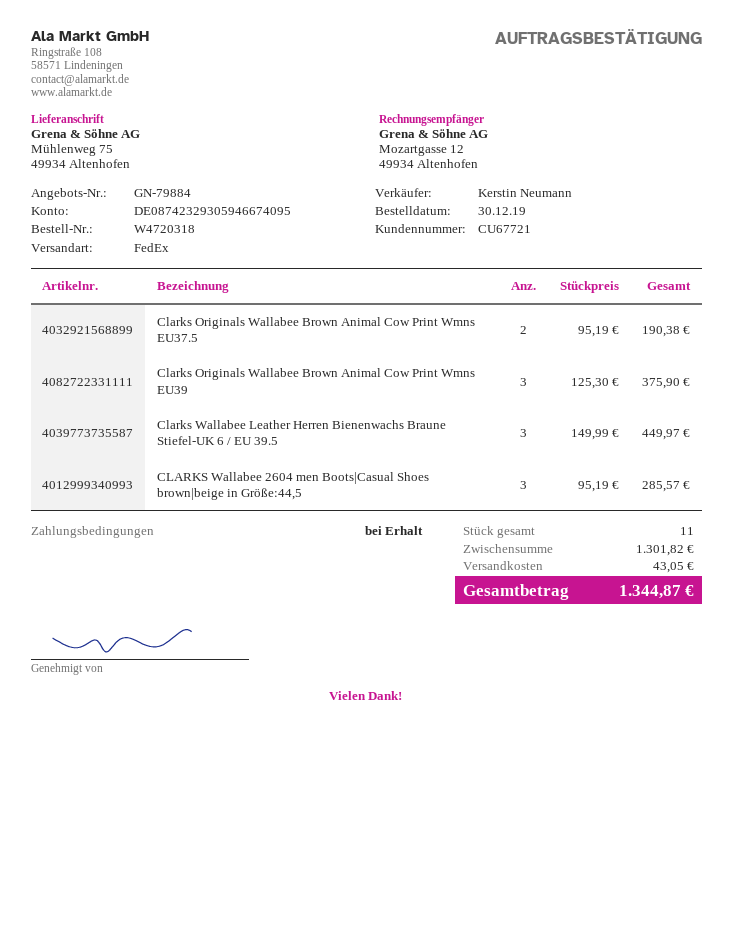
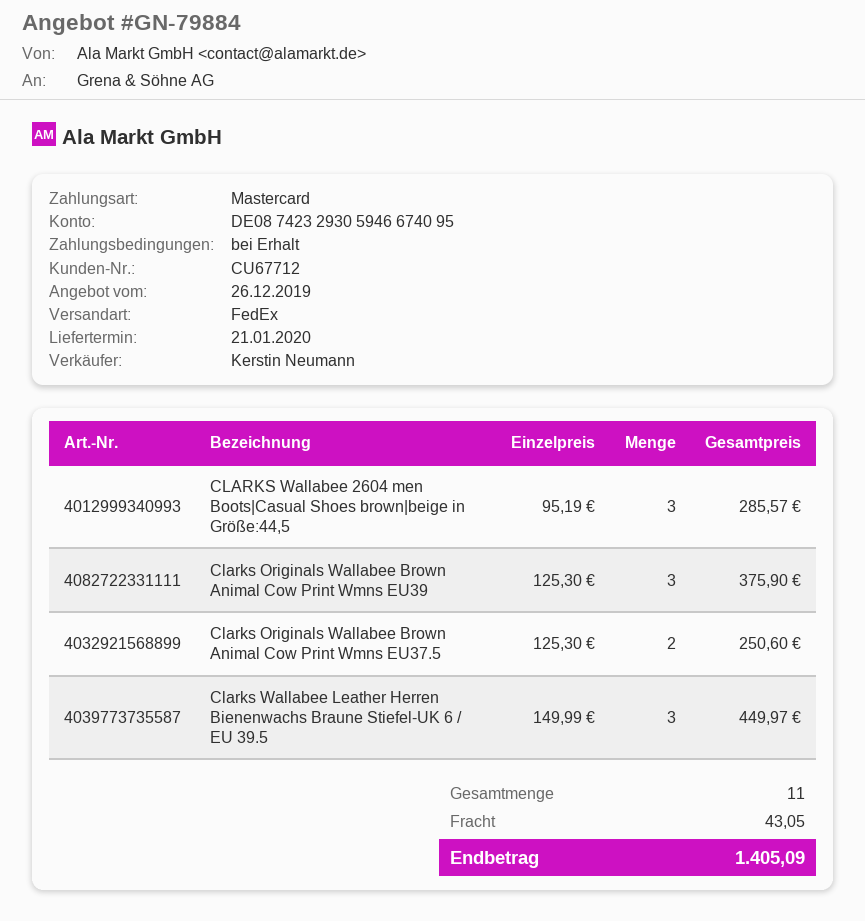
customer number: CU67721 -> CU67712
Clarks Originals Wallabee Brown Animal Cow Print Wmns EU37.5: 2 x 95.19 = 190.38 -> 2 x 125.30 = 250.60
total: 1344.87 -> 1405.09

